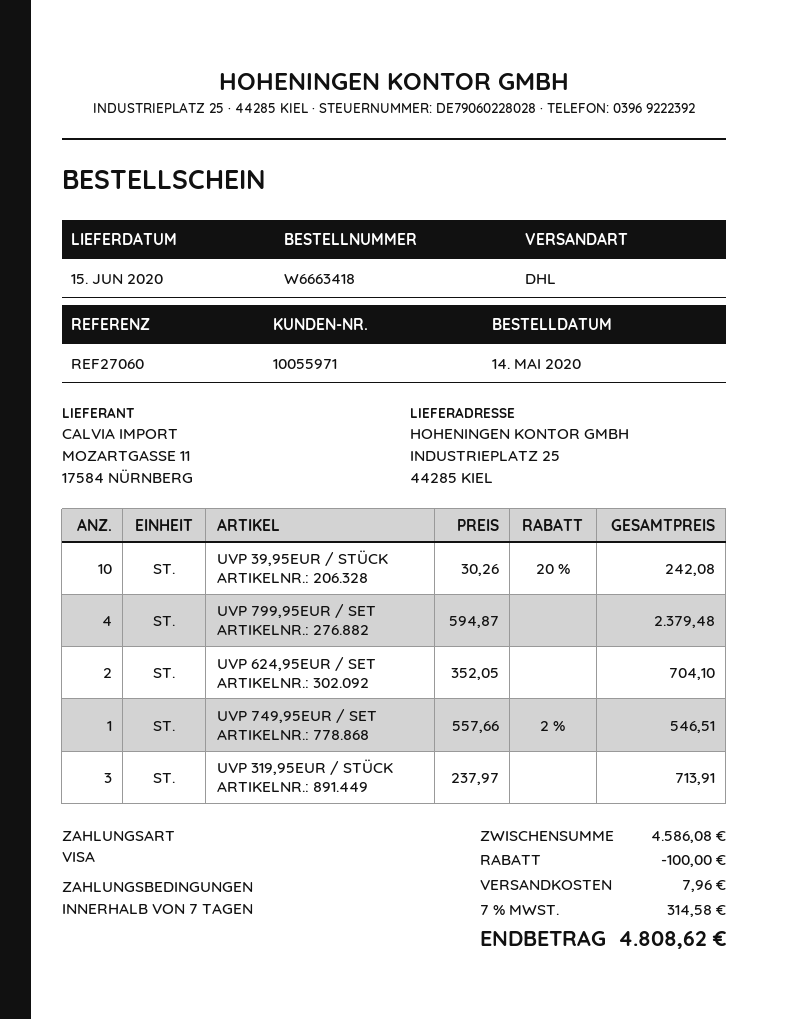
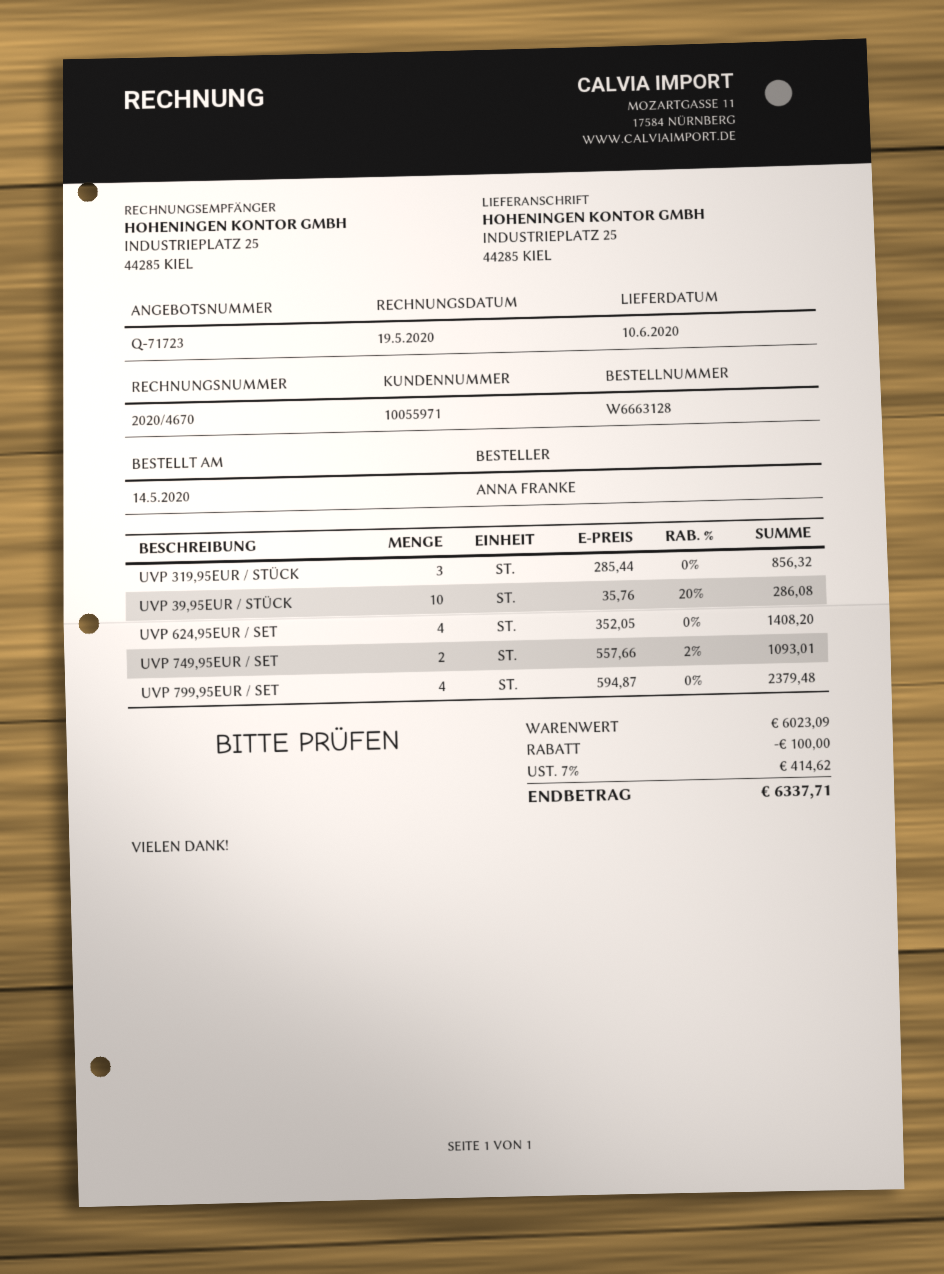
order number: W6663418 -> W6663128
delivery date: 2020-06-15 -> 2020-06-10
UVP 39,95EUR / STÜCK: 10 x 30.26 - 20% = 242.08 -> 10 x 35.76 - 20% = 286.08
UVP 624,95EUR / SET: 2 x 352.05 = 704.10 -> 4 x 352.05 = 1408.20
UVP 749,95EUR / SET: 1 x 557.66 - 2% = 546.51 -> 2 x 557.66 - 2% = 1093.01
UVP 319,95EUR / STÜCK: 3 x 237.97 = 713.91 -> 3 x 285.44 = 856.32
subtotal: 4586.08 -> 6023.09
shipping: 7.96 -> none
tax: 7% = 314.58 -> 7% = 414.62
total: 4808.62 -> 6337.71

